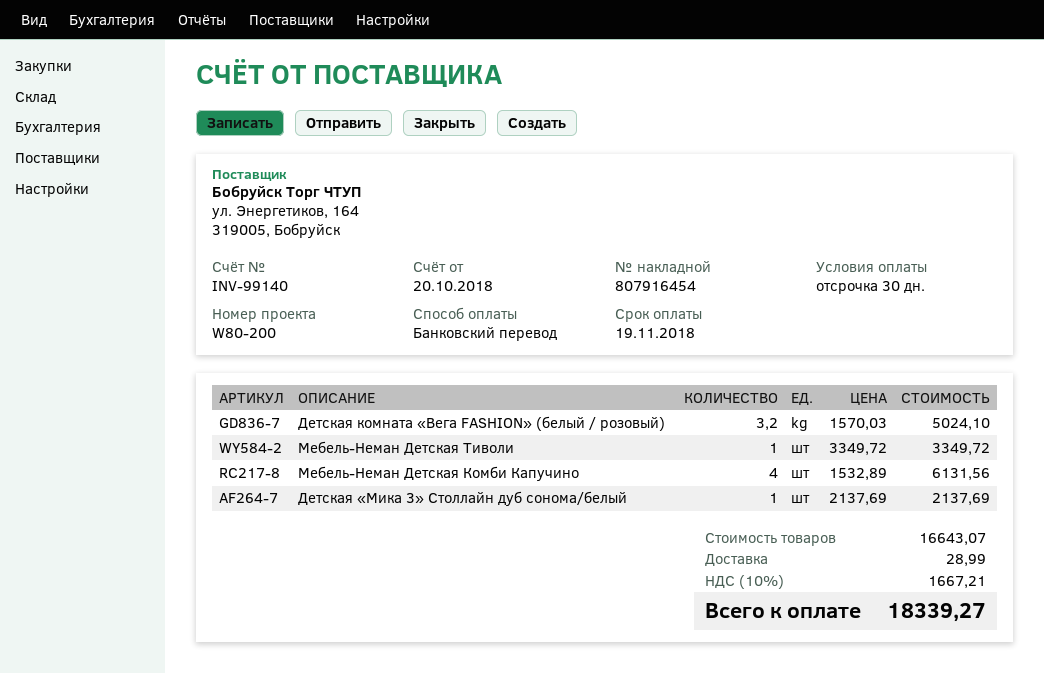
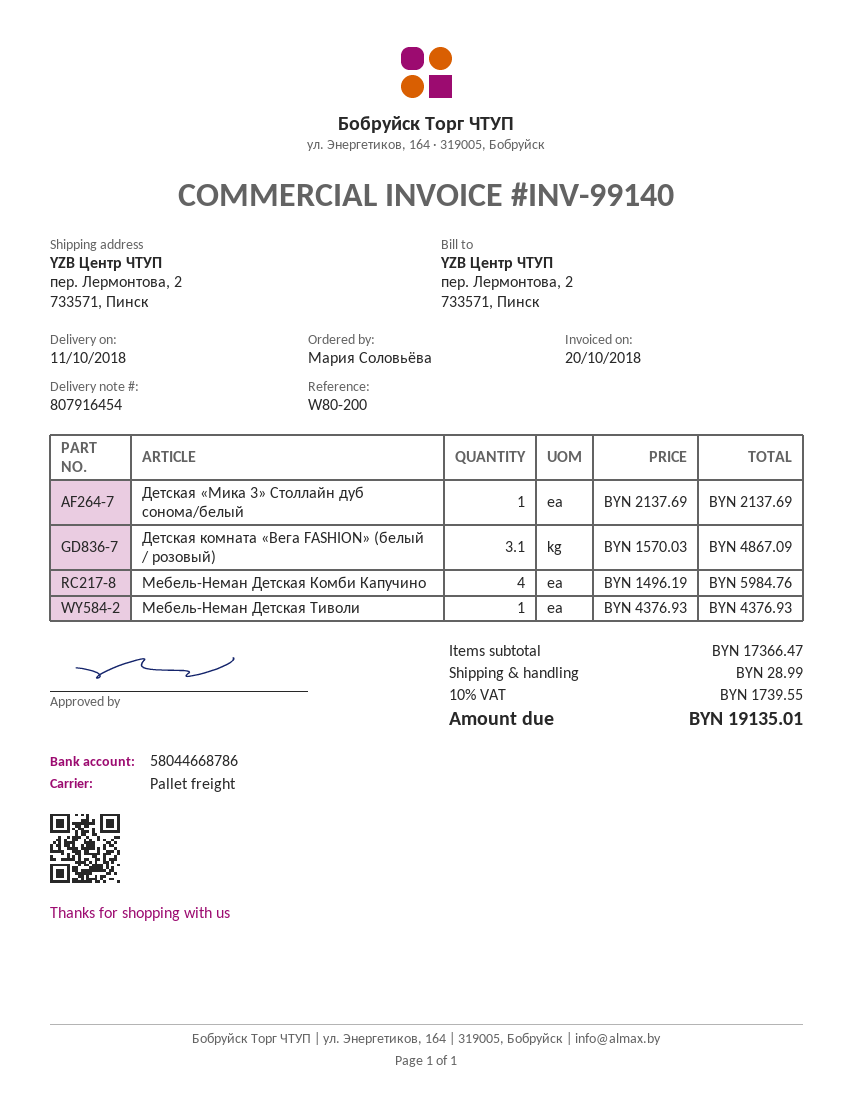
Детская комната «Вега FASHION» (белый / розовый): 3.2 x 1570.03 = 5024.10 -> 3.1 x 1570.03 = 4867.09
Мебель-Неман Детская Тиволи: 1 x 3349.72 = 3349.72 -> 1 x 4376.93 = 4376.93
Мебель-Неман Детская Комби Капучино: 4 x 1532.89 = 6131.56 -> 4 x 1496.19 = 5984.76
subtotal: 16643.07 -> 17366.47
tax: 10% = 1667.21 -> 10% = 1739.55
total: 18339.27 -> 19135.01

